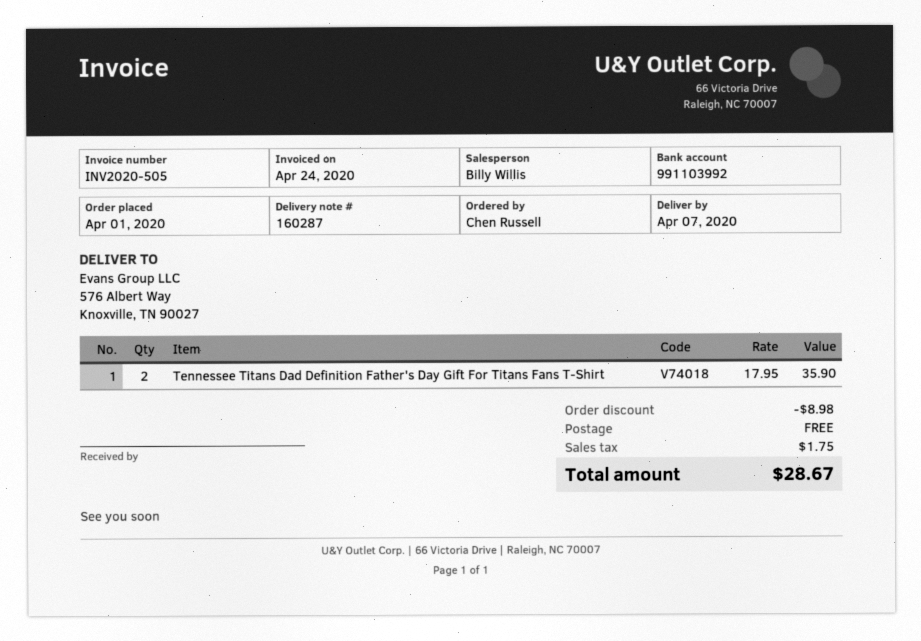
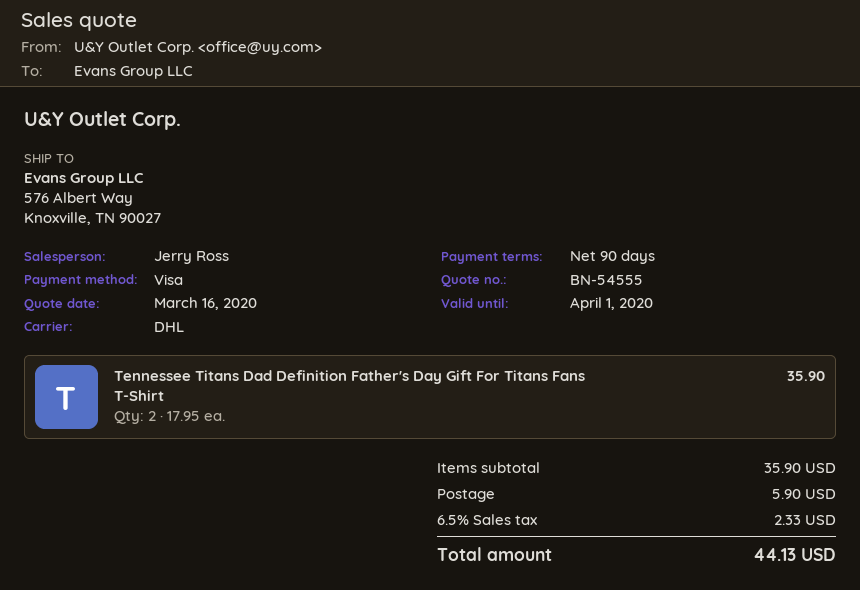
sales rep: Billy Willis -> Jerry Ross
discount: 8.98 -> none
shipping: 0.00 -> 5.90
tax: 1.75 -> 2.33
total: 28.67 -> 44.13

